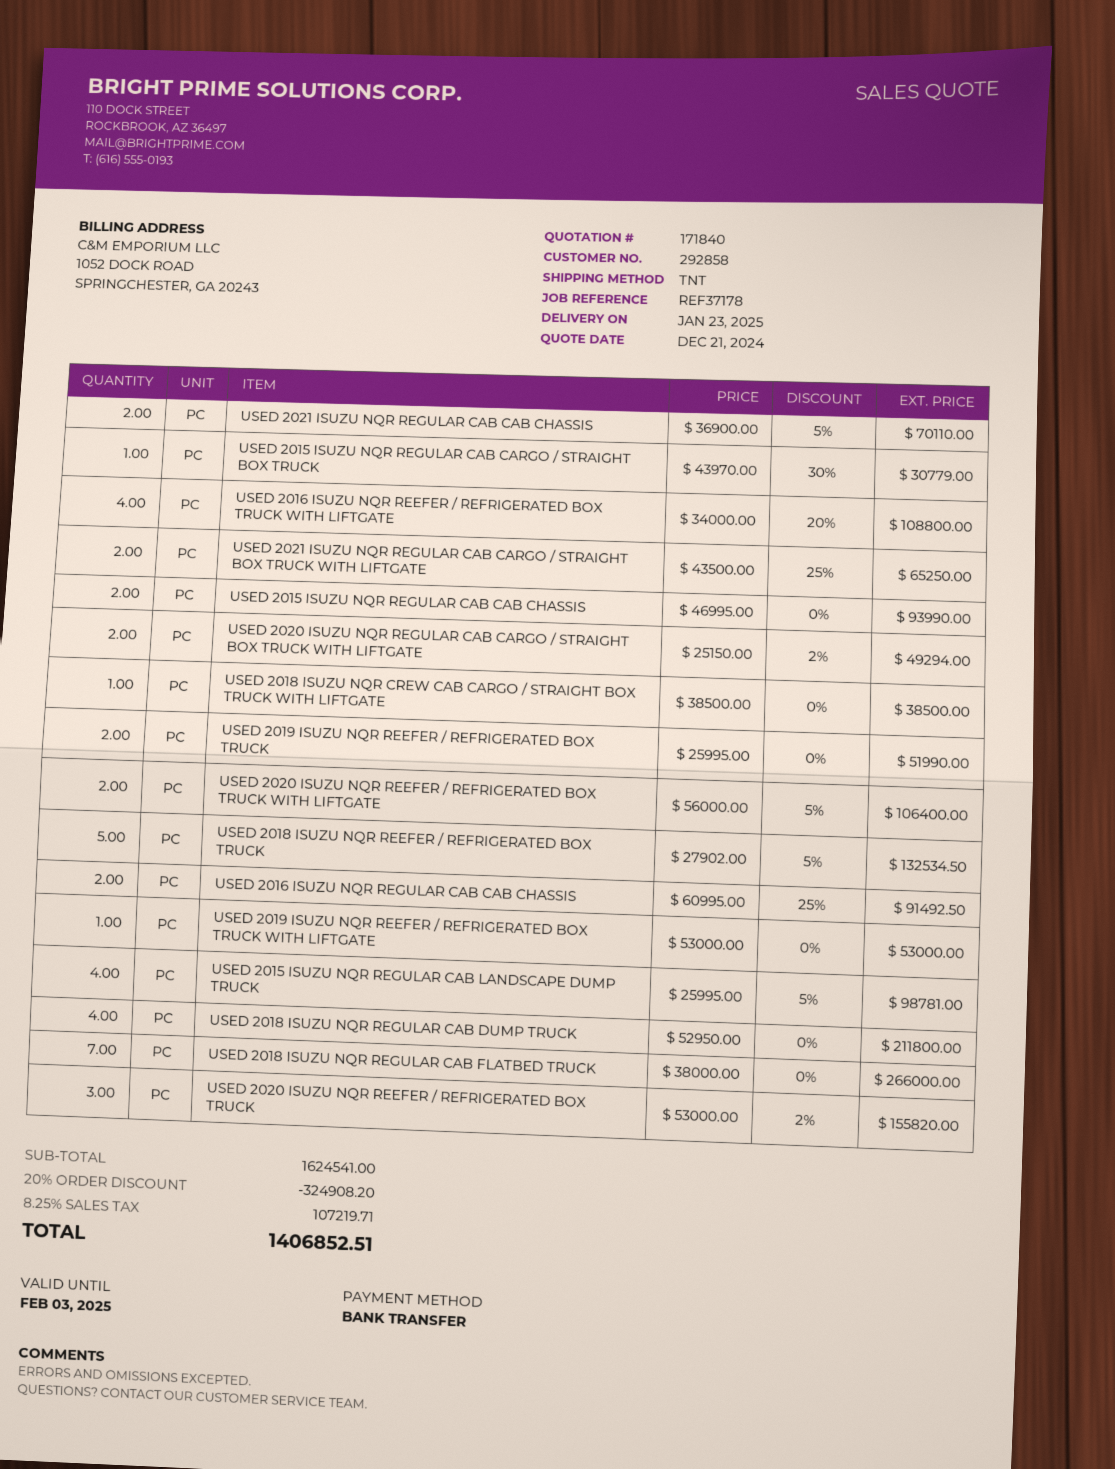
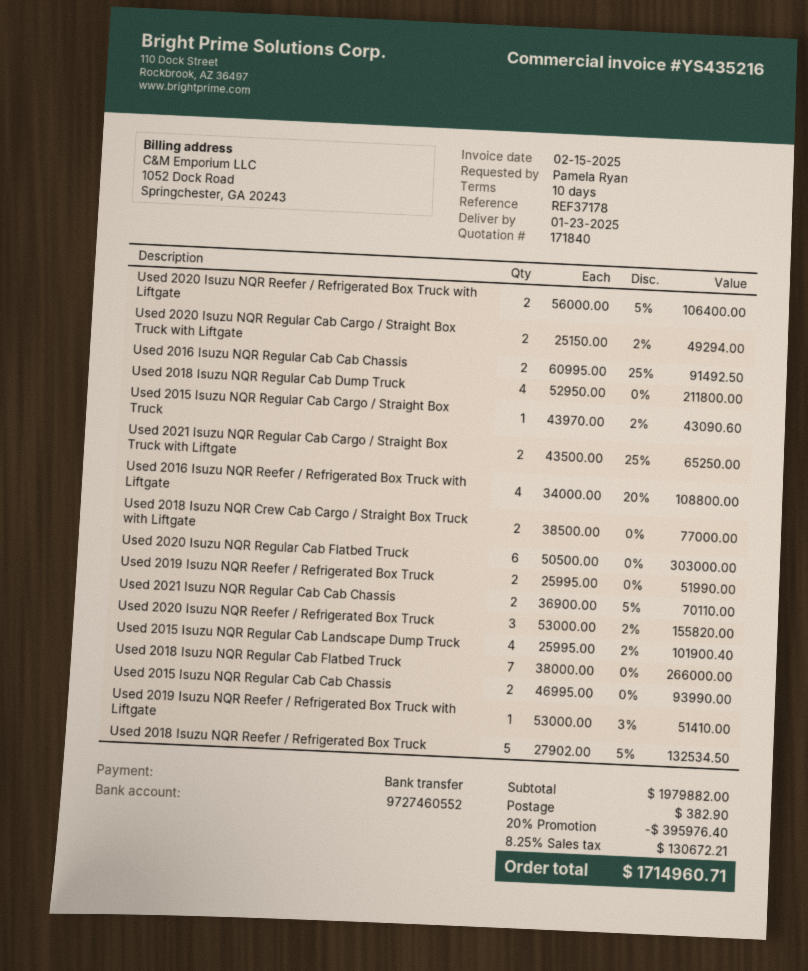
USED 2015 ISUZU NQR REGULAR CAB CARGO / STRAIGHT BOX TRUCK: 1 x 43970.00 - 30% = 30779.00 -> 1 x 43970.00 - 2% = 43090.60
USED 2018 ISUZU NQR CREW CAB CARGO / STRAIGHT BOX TRUCK WITH LIFTGATE: 1 x 38500.00 = 38500.00 -> 2 x 38500.00 = 77000.00
USED 2019 ISUZU NQR REEFER / REFRIGERATED BOX TRUCK WITH LIFTGATE: 1 x 53000.00 = 53000.00 -> 1 x 53000.00 - 3% = 51410.00
USED 2015 ISUZU NQR REGULAR CAB LANDSCAPE DUMP TRUCK: 4 x 25995.00 - 5% = 98781.00 -> 4 x 25995.00 - 2% = 101900.40
Used 2020 Isuzu NQR Regular Cab Flatbed Truck: none -> 6 x 50500.00 = 303000.00
subtotal: 1624541.00 -> 1979882.00
discount: 20% = 324908.20 -> 20% = 395976.40
shipping: none -> 382.90
tax: 8.25% = 107219.71 -> 8.25% = 130672.21
total: 1406852.51 -> 1714960.71

